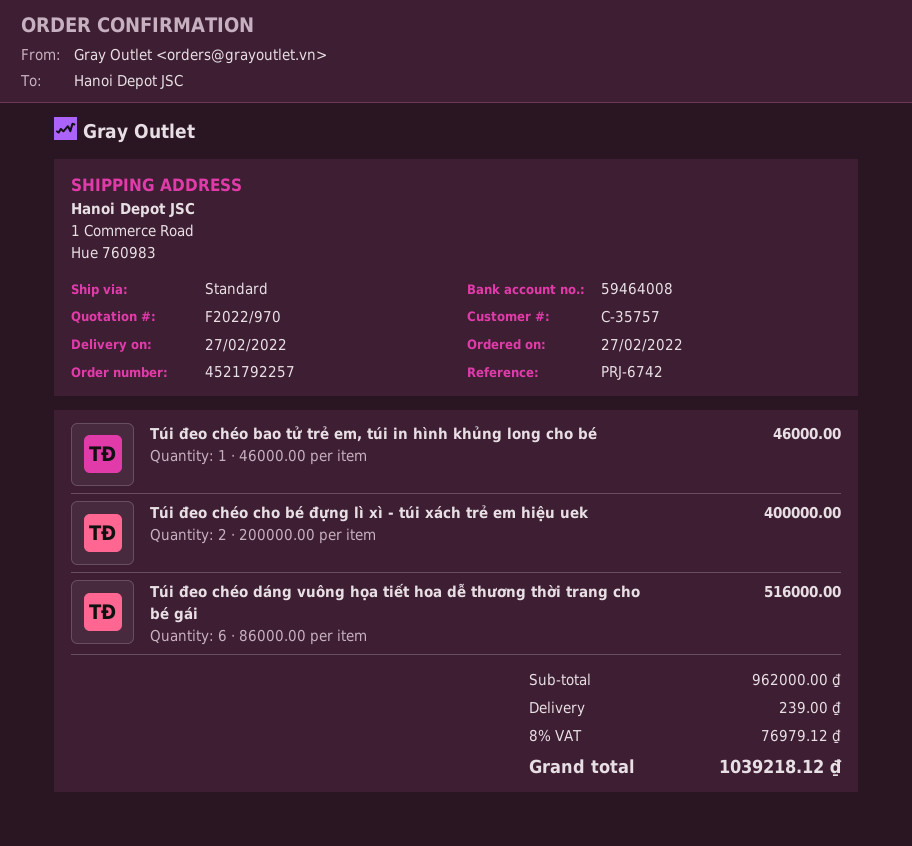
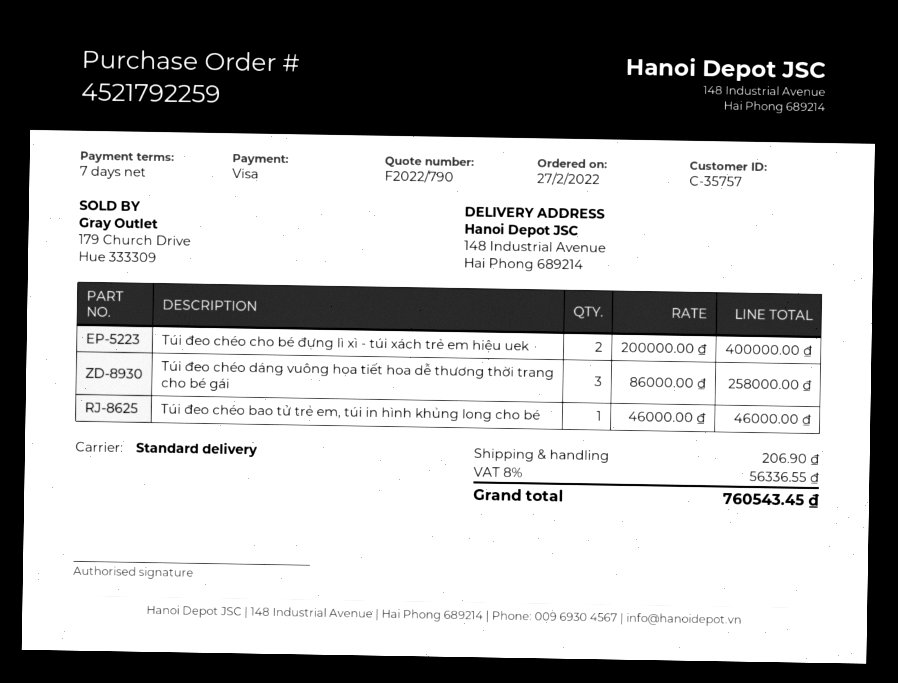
quote number: F2022/970 -> F2022/790
order number: 4521792257 -> 4521792259
ship to: 1 Commerce Road, Hue 760983 -> 148 Industrial Avenue, Hai Phong 689214
Túi đeo chéo dáng vuông họa tiết hoa dễ thương thời trang cho bé gái: 6 x 86000.00 = 516000.00 -> 3 x 86000.00 = 258000.00
shipping: 239.00 -> 206.90
tax: 8% = 76979.12 -> 8% = 56336.55
total: 1039218.12 -> 760543.45

